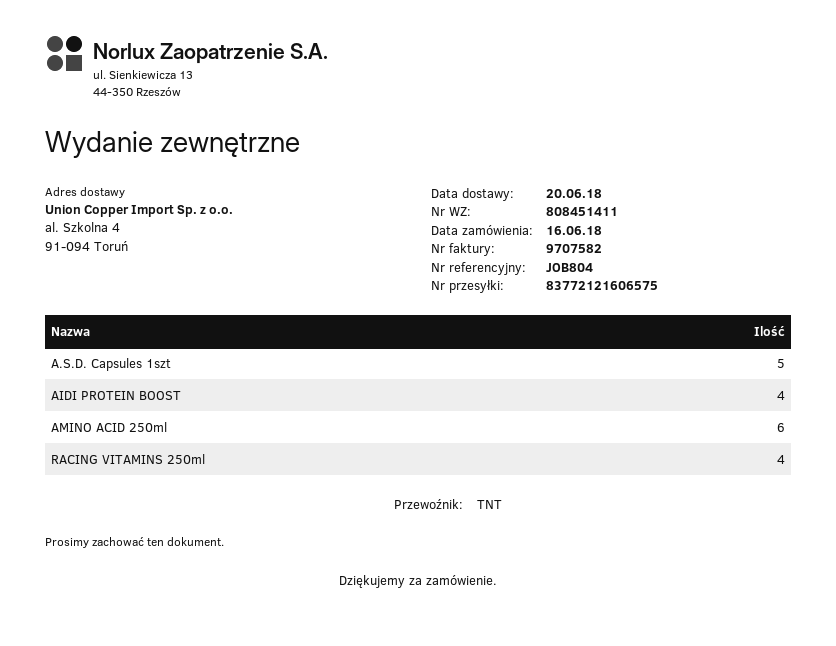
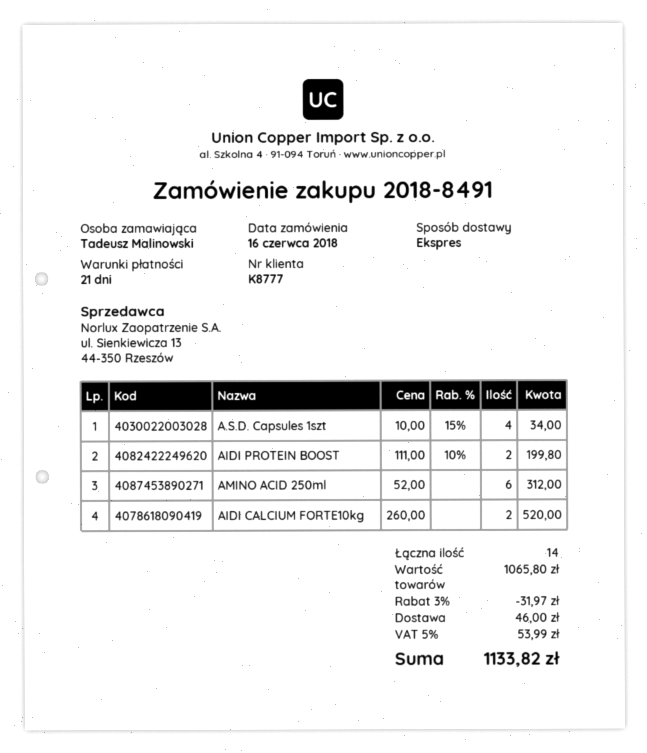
shipping method: TNT -> express
A.S.D. Capsules 1szt: 5 -> 4
AIDI PROTEIN BOOST: 4 -> 2
RACING VITAMINS 250ml: 4 -> none
AIDI CALCIUM FORTE10kg: none -> 2

